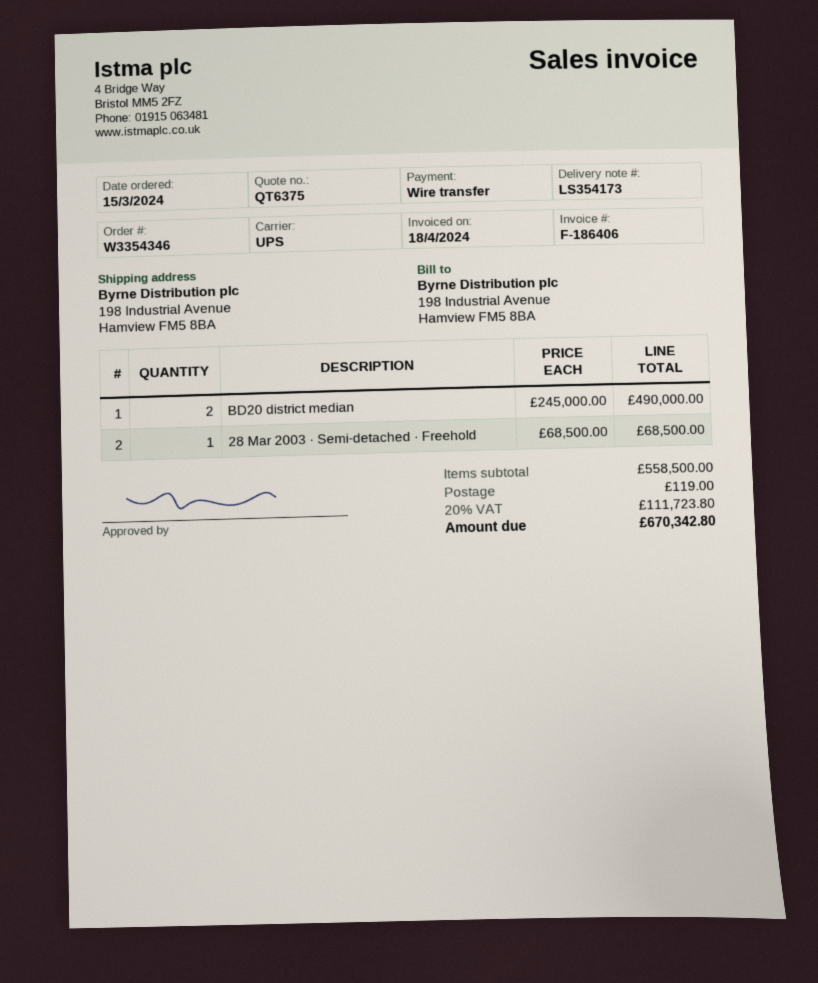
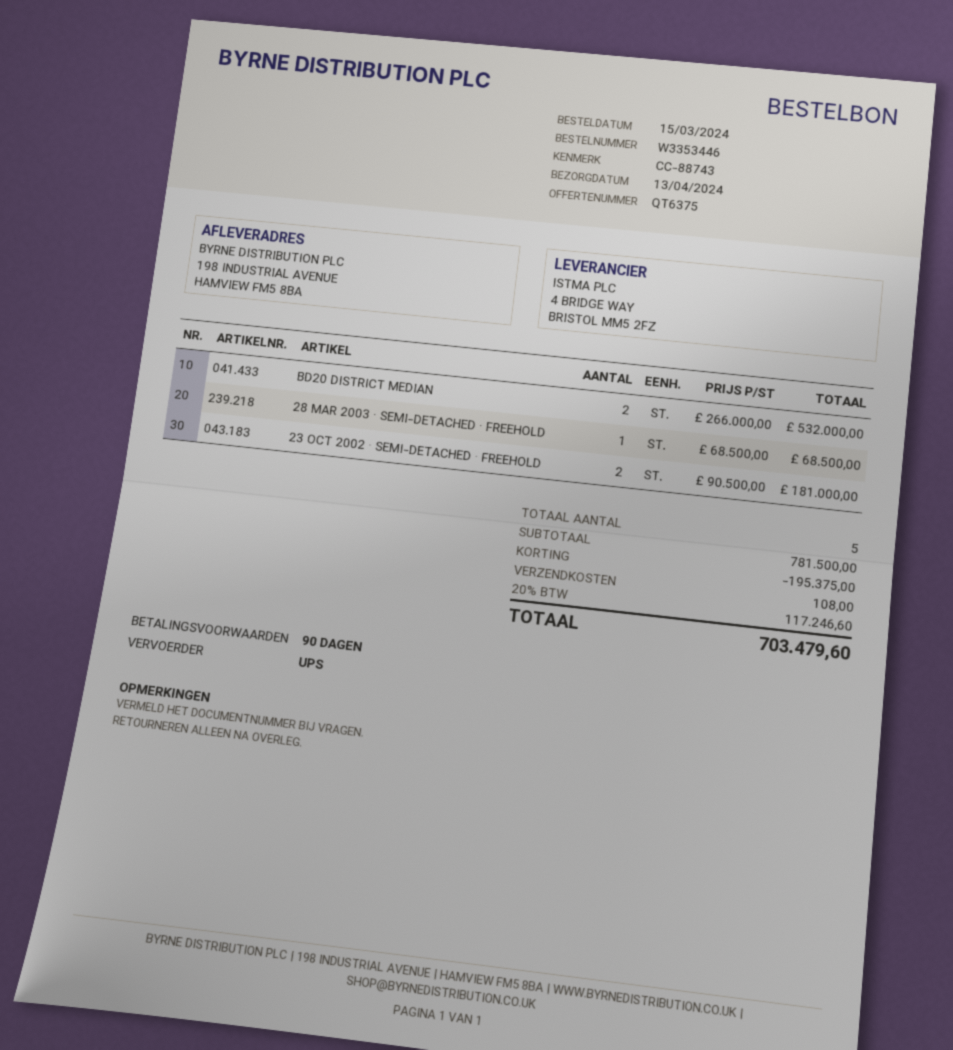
order number: W3354346 -> W3353446
BD20 district median: 2 x 245000.00 = 490000.00 -> 2 x 266000.00 = 532000.00
23 OCT 2002 · SEMI-DETACHED · FREEHOLD: none -> 2 x 90500.00 = 181000.00
subtotal: 558500.00 -> 781500.00
discount: none -> 195375.00
shipping: 119.00 -> 108.00
tax: 20% = 111723.80 -> 20% = 117246.60
total: 670342.80 -> 703479.60

